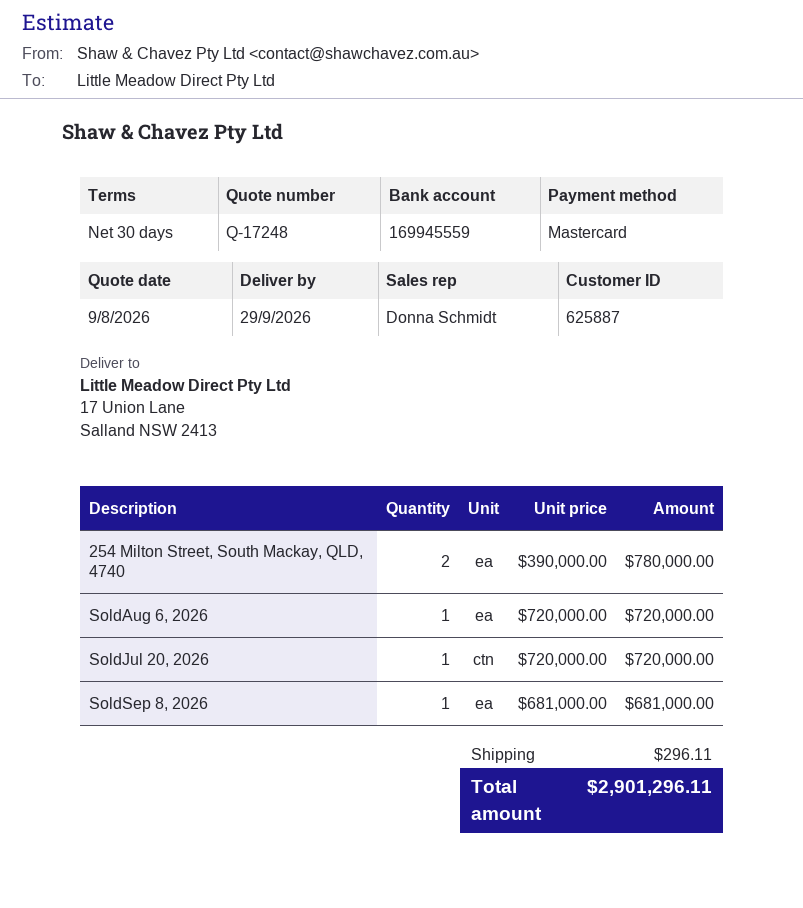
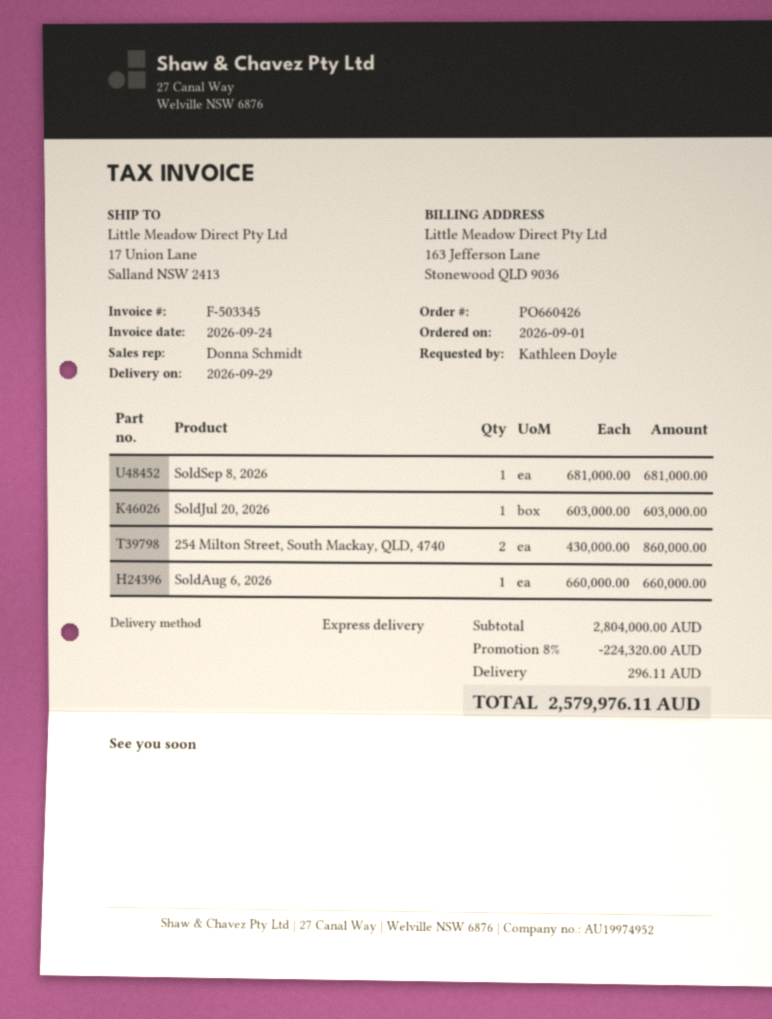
254 Milton Street, South Mackay, QLD, 4740: 2 x 390000.00 = 780000.00 -> 2 x 430000.00 = 860000.00
SoldAug 6, 2026: 1 x 720000.00 = 720000.00 -> 1 x 660000.00 = 660000.00
SoldJul 20, 2026: 1 x 720000.00 = 720000.00 -> 1 x 603000.00 = 603000.00
discount: none -> 8% = 224320.00
total: 2901296.11 -> 2579976.11

